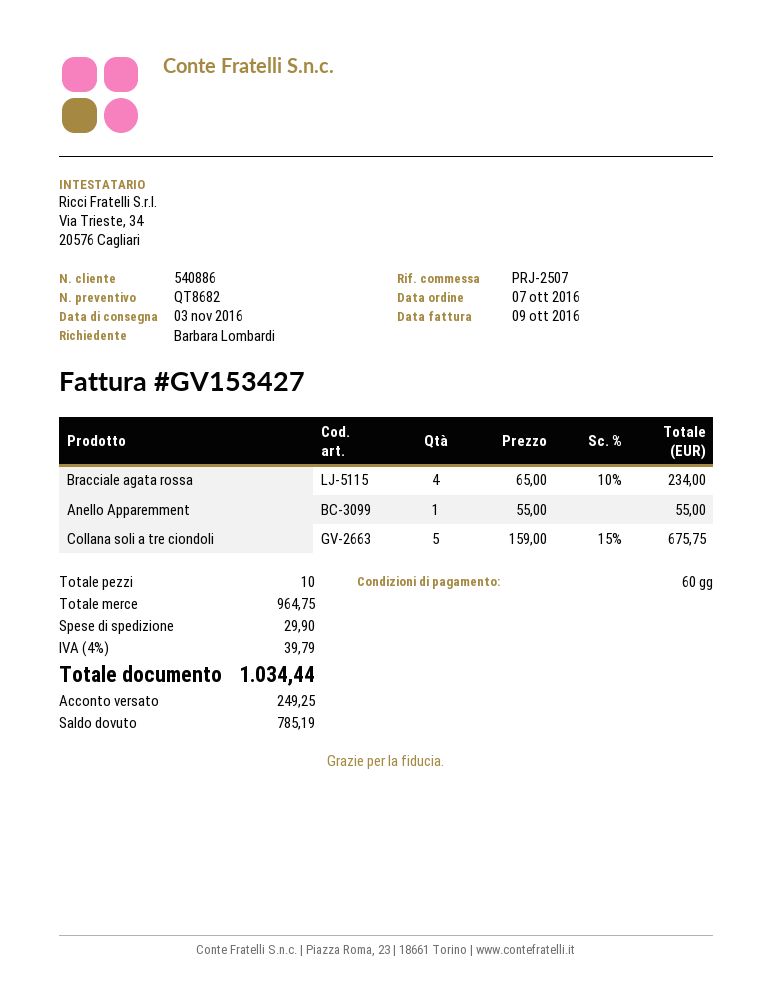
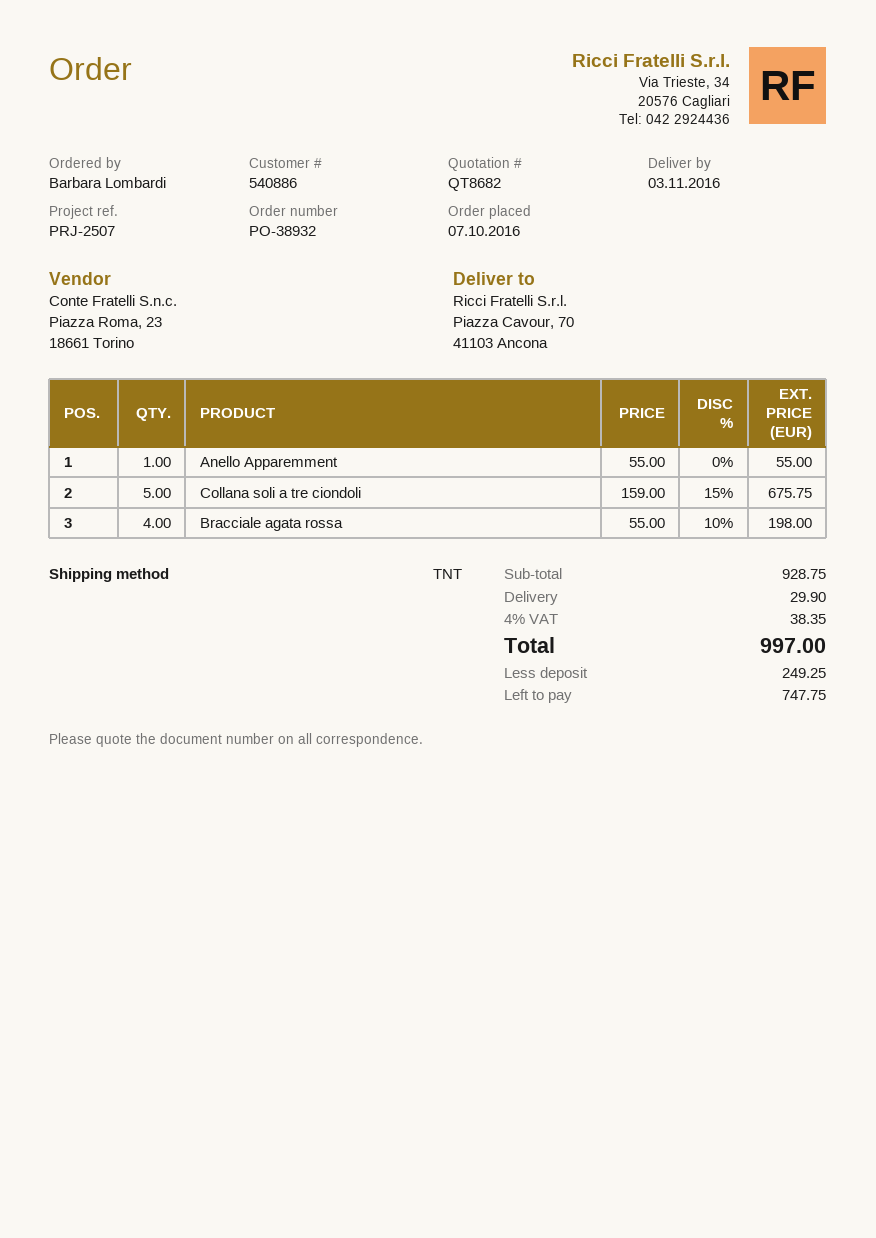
Bracciale agata rossa: 4 x 65.00 - 10% = 234.00 -> 4 x 55.00 - 10% = 198.00
subtotal: 964.75 -> 928.75
tax: 4% = 39.79 -> 4% = 38.35
total: 1034.44 -> 997.00
balance: 785.19 -> 747.75

